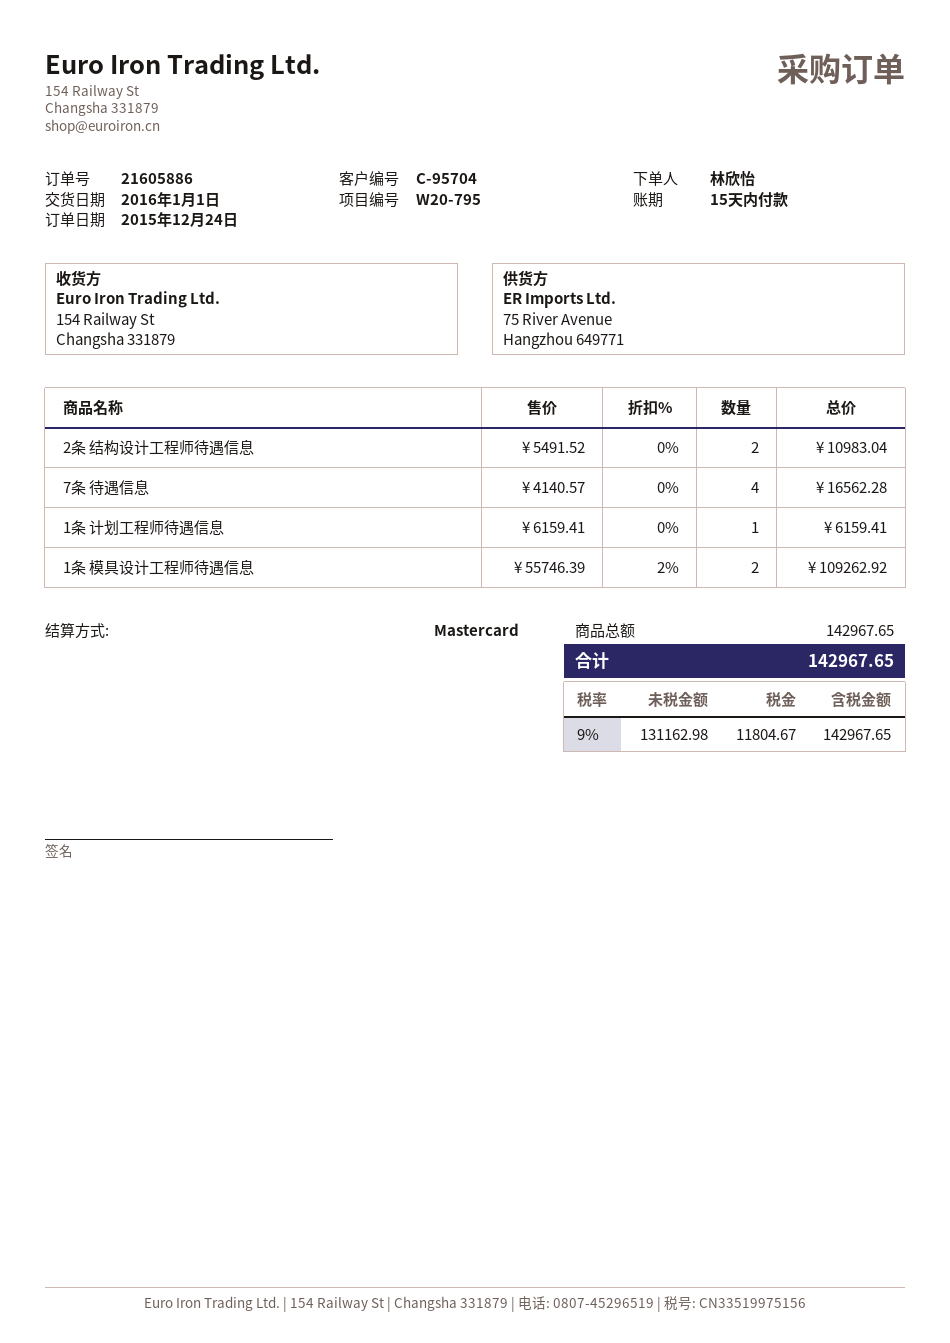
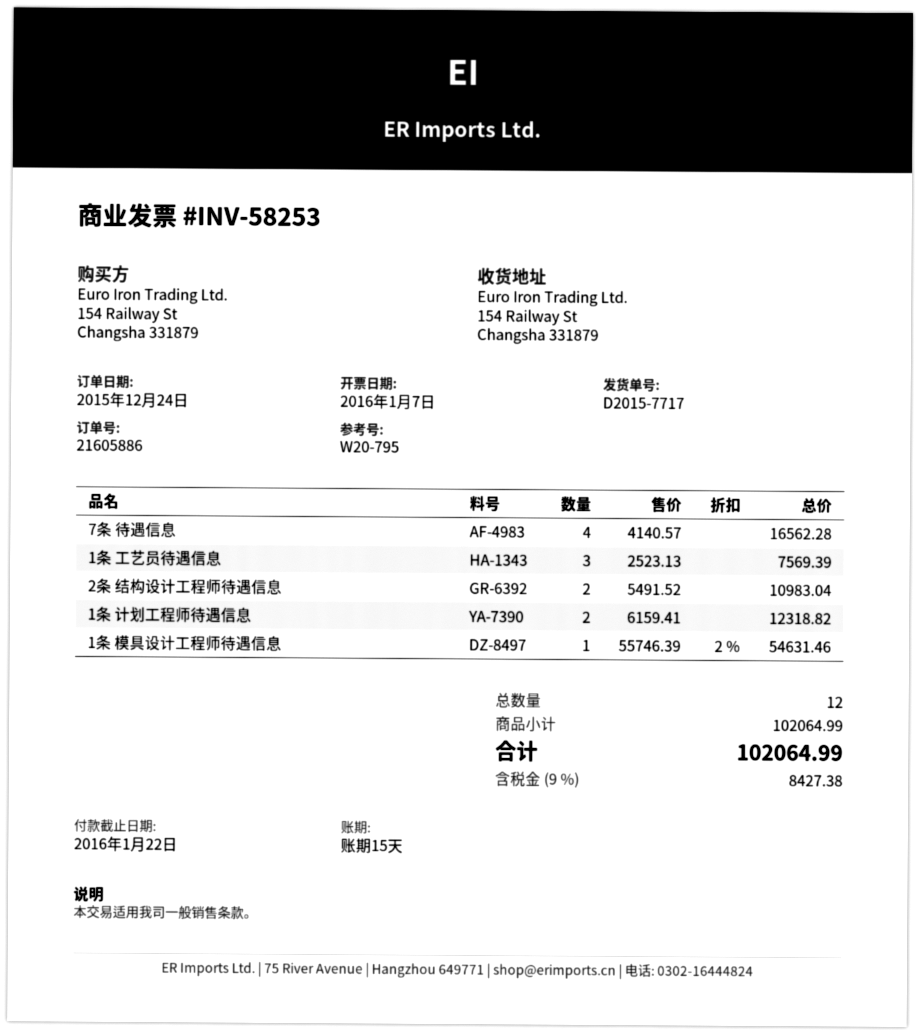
1条 计划工程师待遇信息: 1 x 6159.41 = 6159.41 -> 2 x 6159.41 = 12318.82
1条 模具设计工程师待遇信息: 2 x 55746.39 - 2% = 109262.92 -> 1 x 55746.39 - 2% = 54631.46
1条 工艺员待遇信息: none -> 3 x 2523.13 = 7569.39
subtotal: 142967.65 -> 102064.99
tax: 9% = 11804.67 -> 9% = 8427.38
total: 142967.65 -> 102064.99

